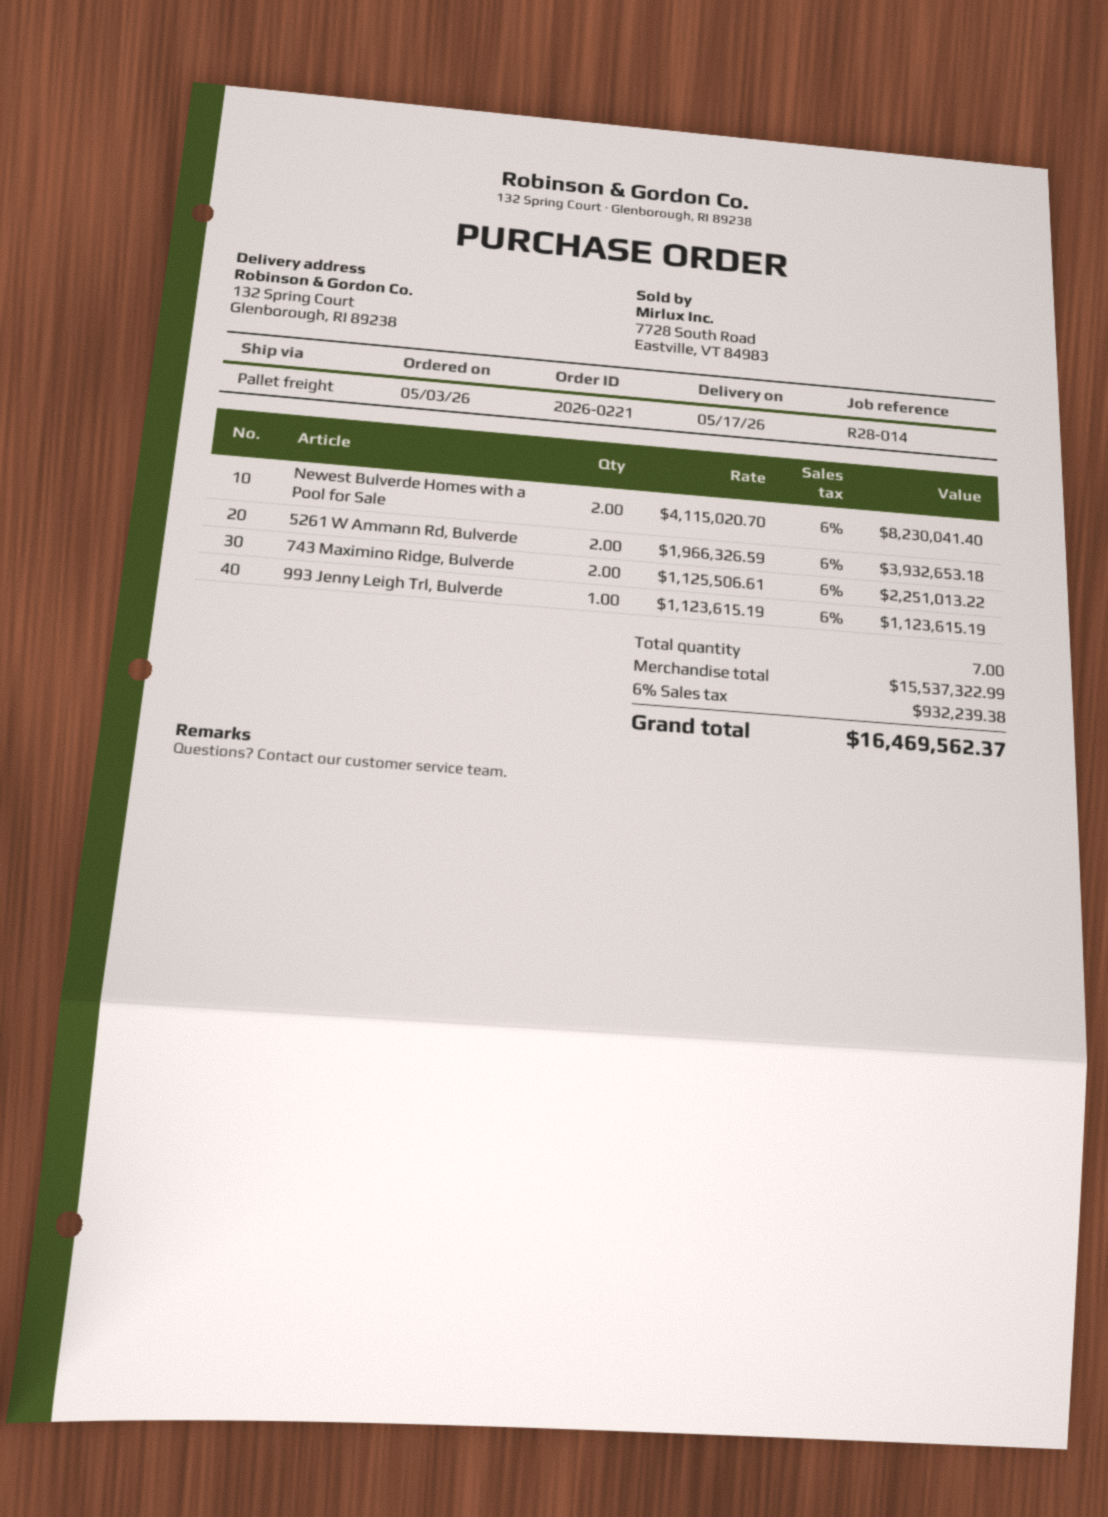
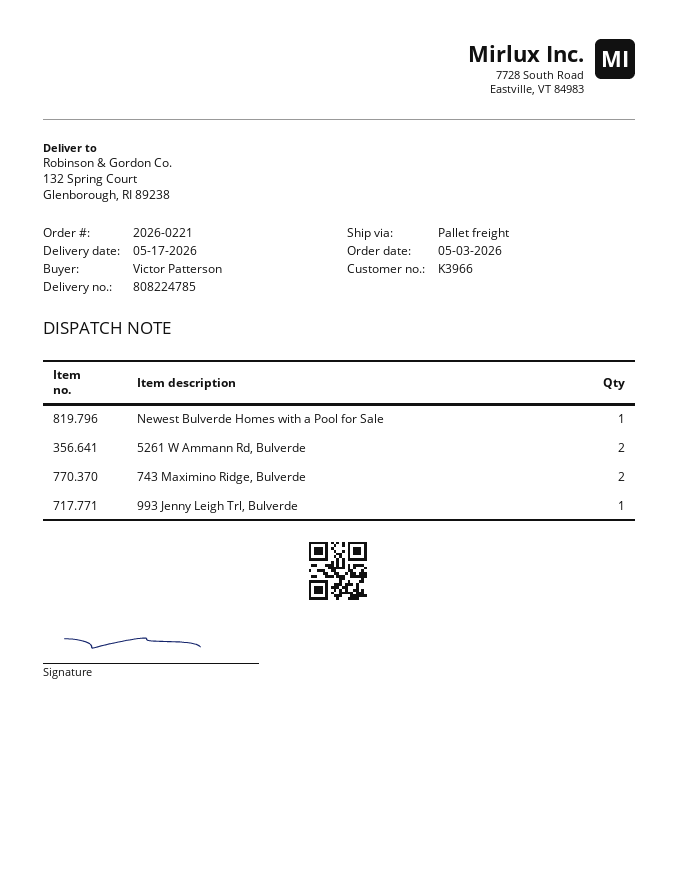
Newest Bulverde Homes with a Pool for Sale: 2 -> 1

